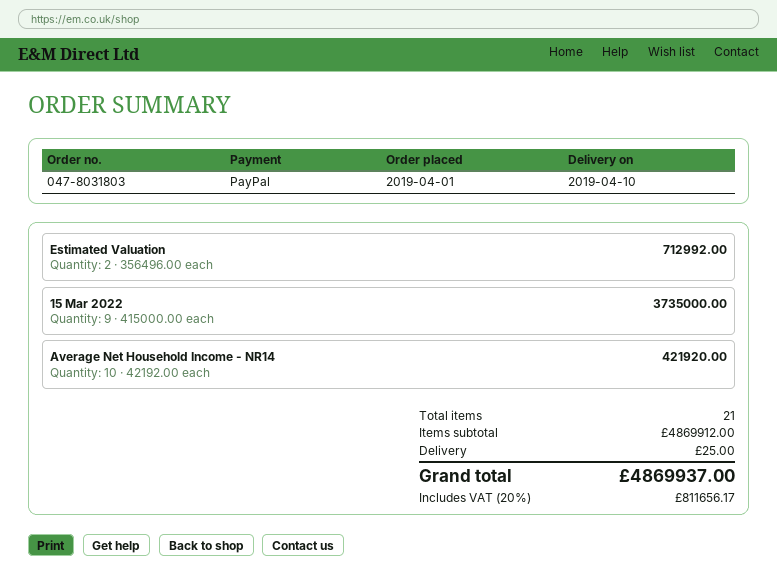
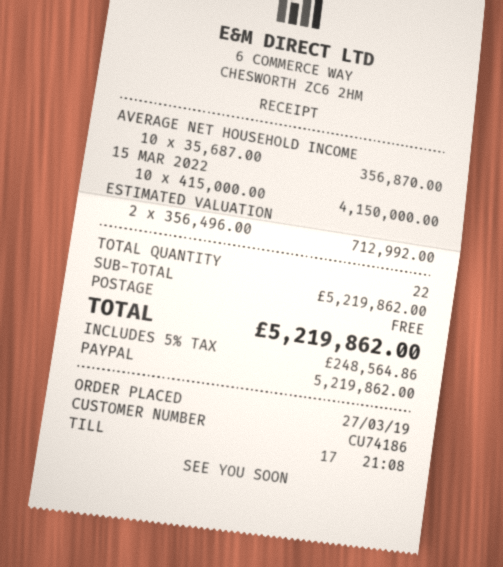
order date: 2019-04-01 -> 2019-03-27
15 Mar 2022: 9 x 415000.00 = 3735000.00 -> 10 x 415000.00 = 4150000.00
Average Net Household Income - NR14: 10 x 42192.00 = 421920.00 -> 10 x 35687.00 = 356870.00
total quantity: 21 -> 22
subtotal: 4869912.00 -> 5219862.00
shipping: 25.00 -> 0.00
tax: 20% = 811656.17 -> 5% = 248564.86
total: 4869937.00 -> 5219862.00

